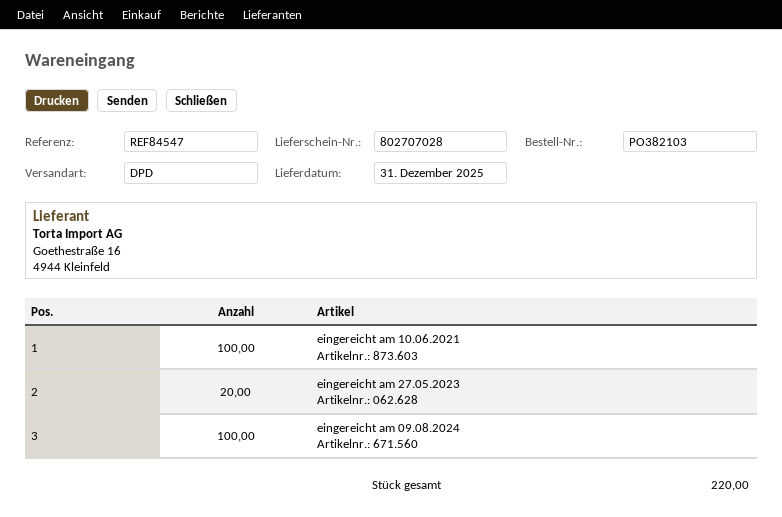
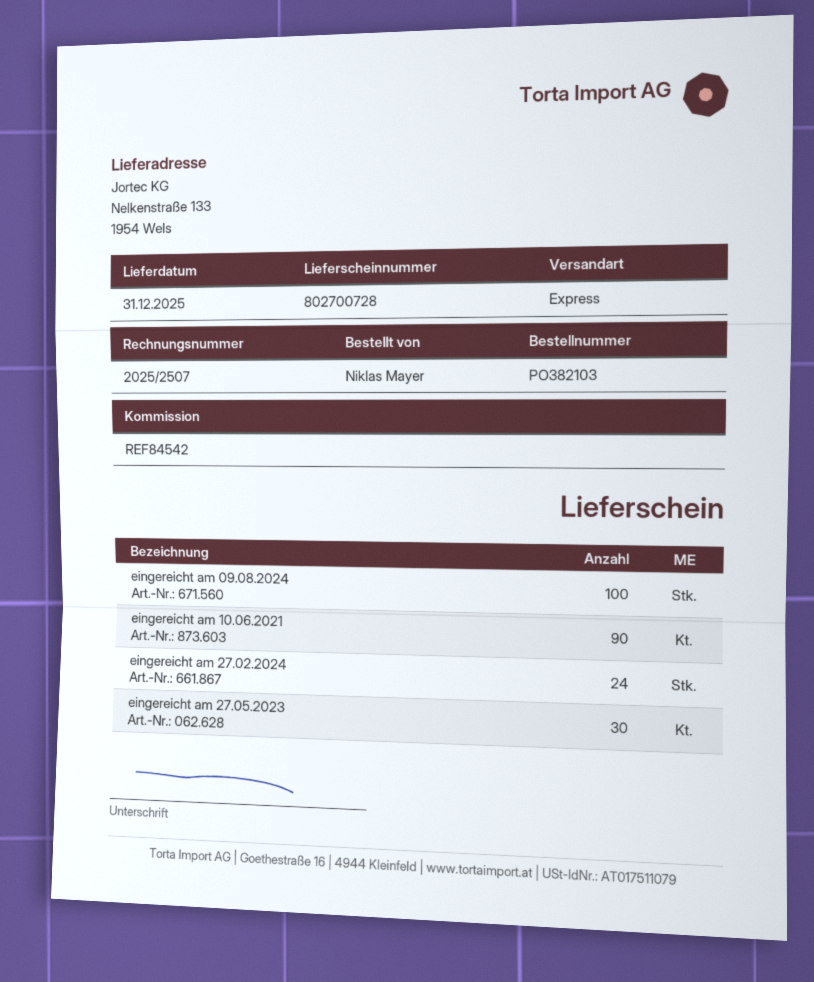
delivery note number: 802707028 -> 802700728
reference: REF84547 -> REF84542
shipping method: DPD -> express
eingereicht am 10.06.2021: 100 -> 90
eingereicht am 27.05.2023: 20 -> 30
eingereicht am 27.02.2024: none -> 24

